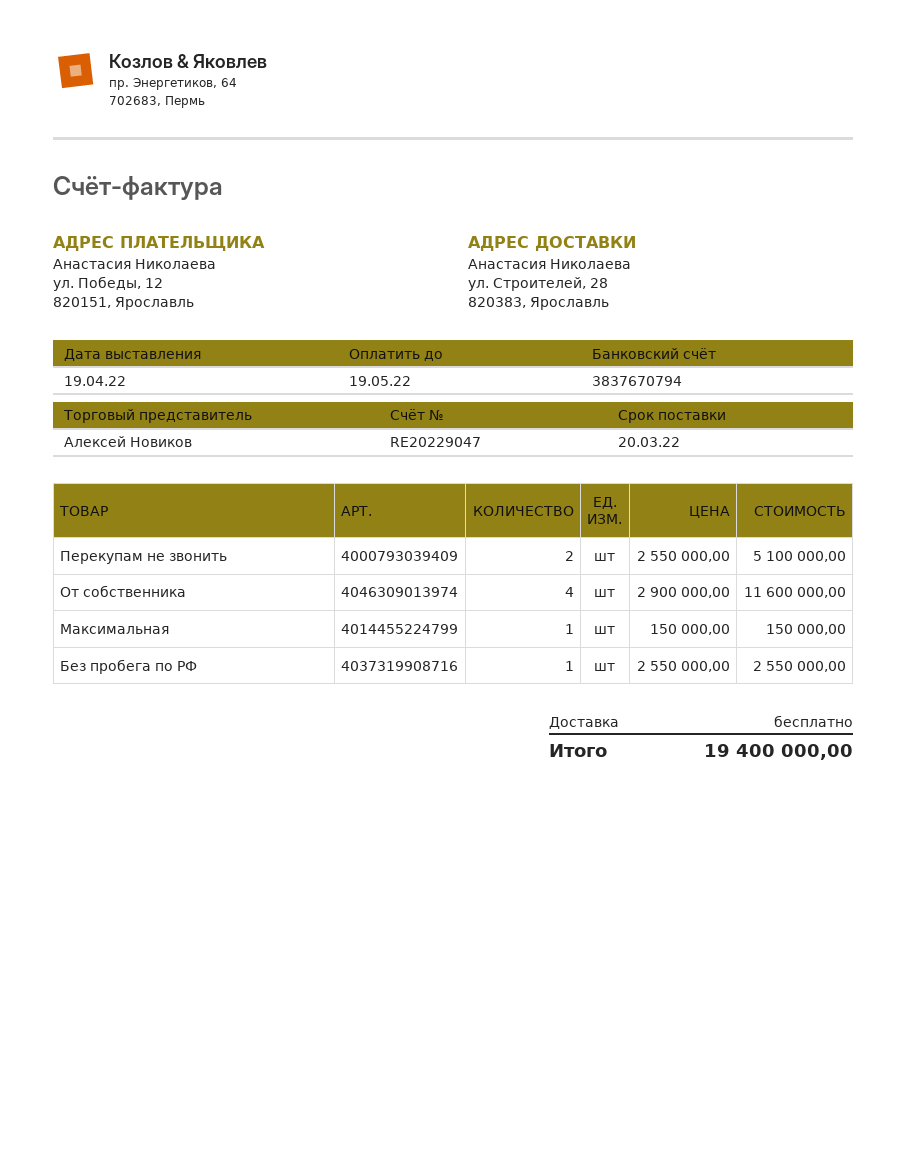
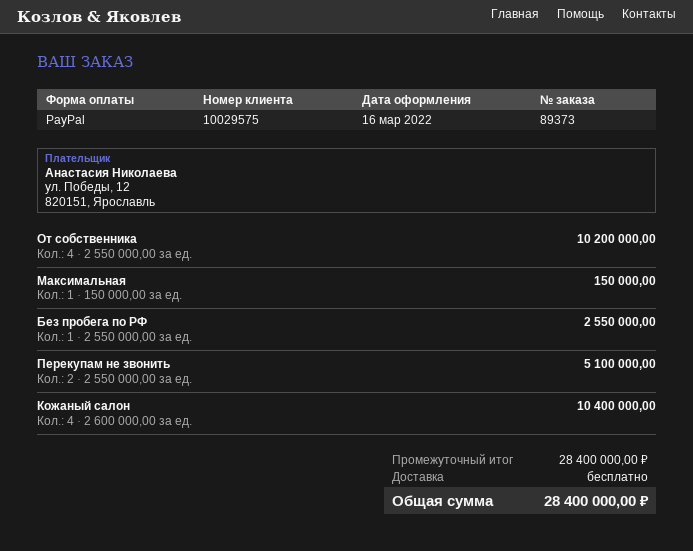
От собственника: 4 x 2900000.00 = 11600000.00 -> 4 x 2550000.00 = 10200000.00
Кожаный салон: none -> 4 x 2600000.00 = 10400000.00
total: 19400000.00 -> 28400000.00

